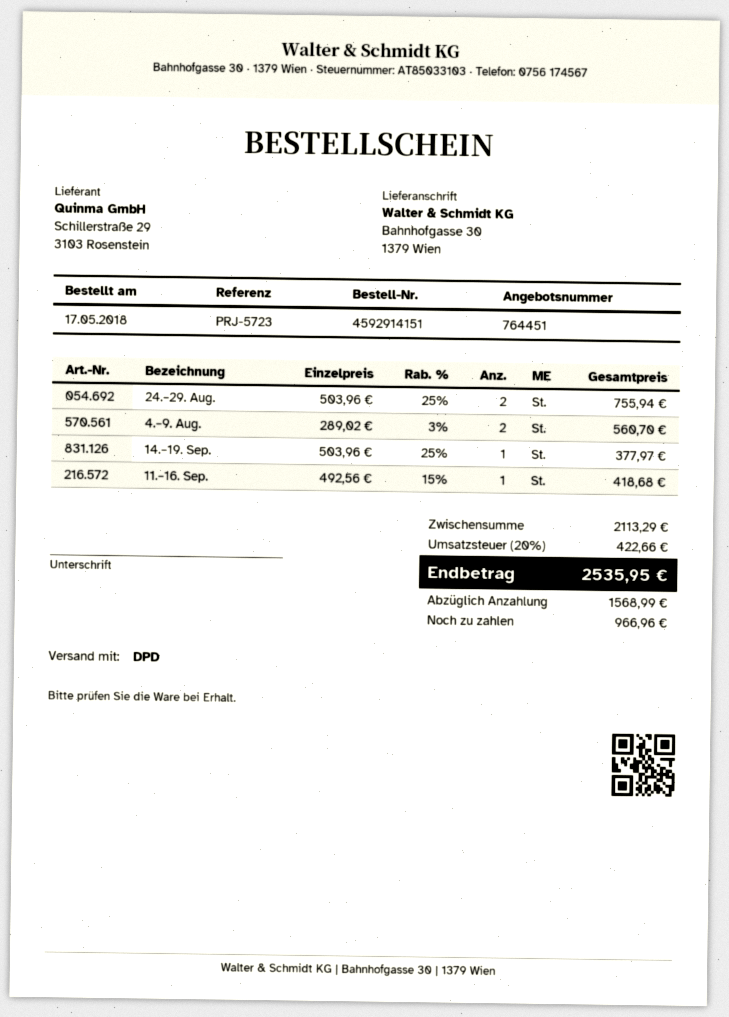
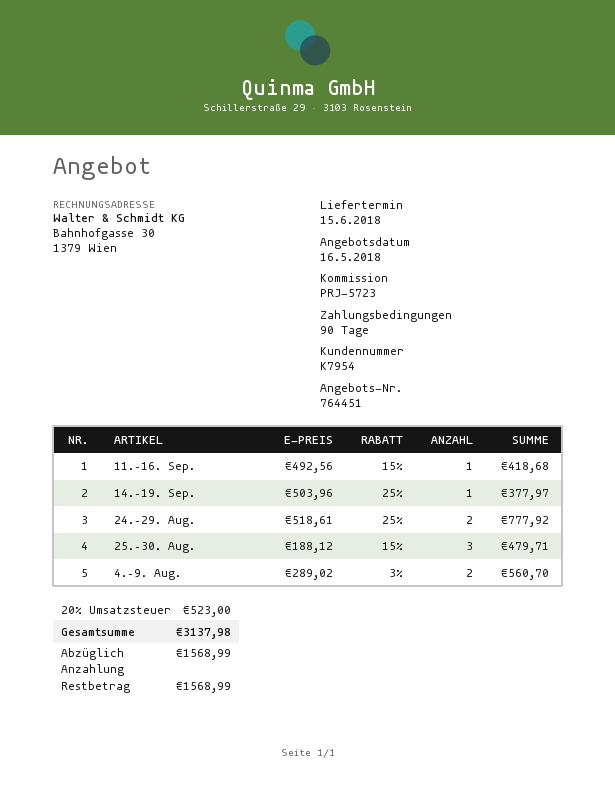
24.–29. Aug.: 2 x 503.96 - 25% = 755.94 -> 2 x 518.61 - 25% = 777.92
25.–30. Aug.: none -> 3 x 188.12 - 15% = 479.71
tax: 20% = 422.66 -> 20% = 523.00
total: 2535.95 -> 3137.98
balance: 966.96 -> 1568.99

